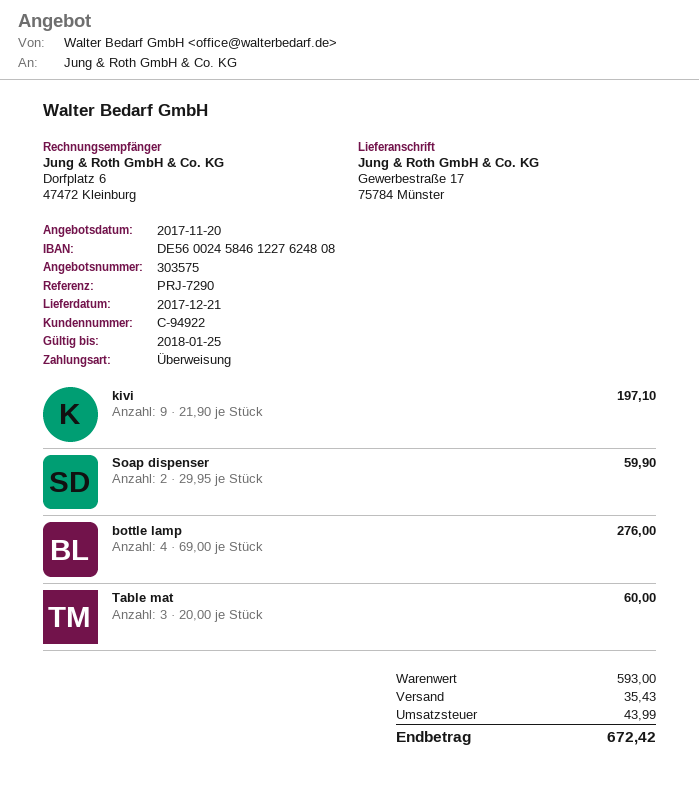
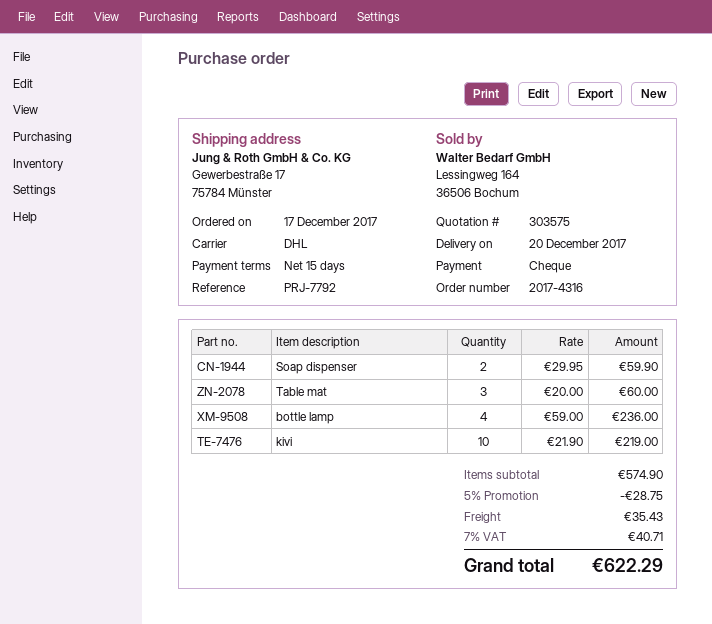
delivery date: 2017-12-21 -> 2017-12-20
reference: PRJ-7290 -> PRJ-7792
payment method: bank transfer -> cheque
kivi: 9 x 21.90 = 197.10 -> 10 x 21.90 = 219.00
bottle lamp: 4 x 69.00 = 276.00 -> 4 x 59.00 = 236.00
subtotal: 593.00 -> 574.90
discount: none -> 5% = 28.75
tax: 43.99 -> 40.71
total: 672.42 -> 622.29

